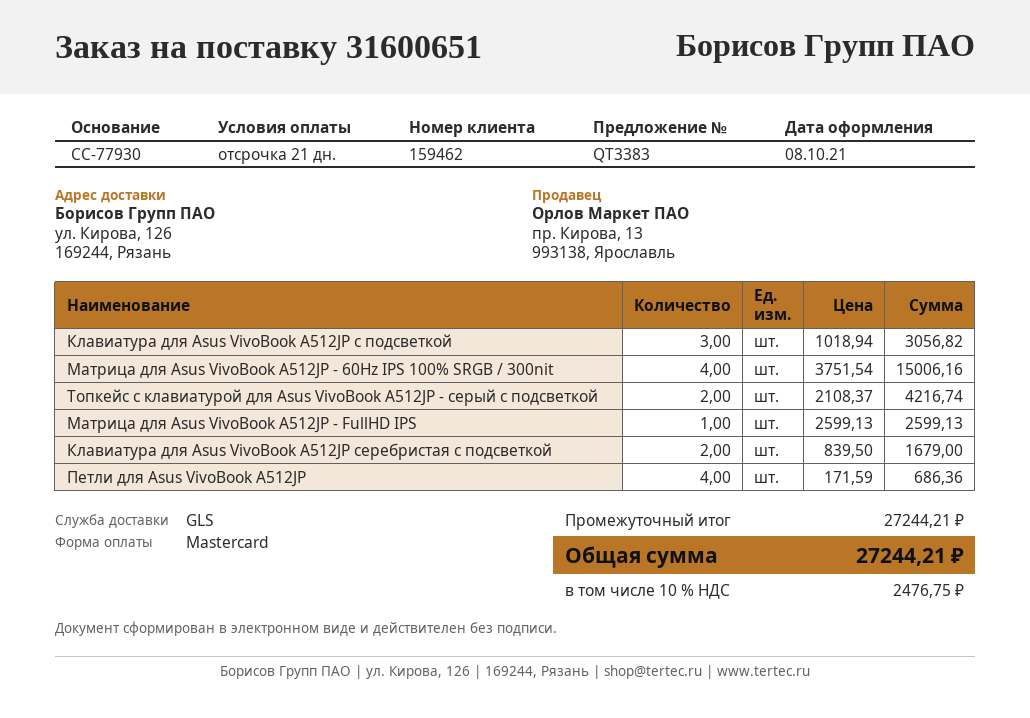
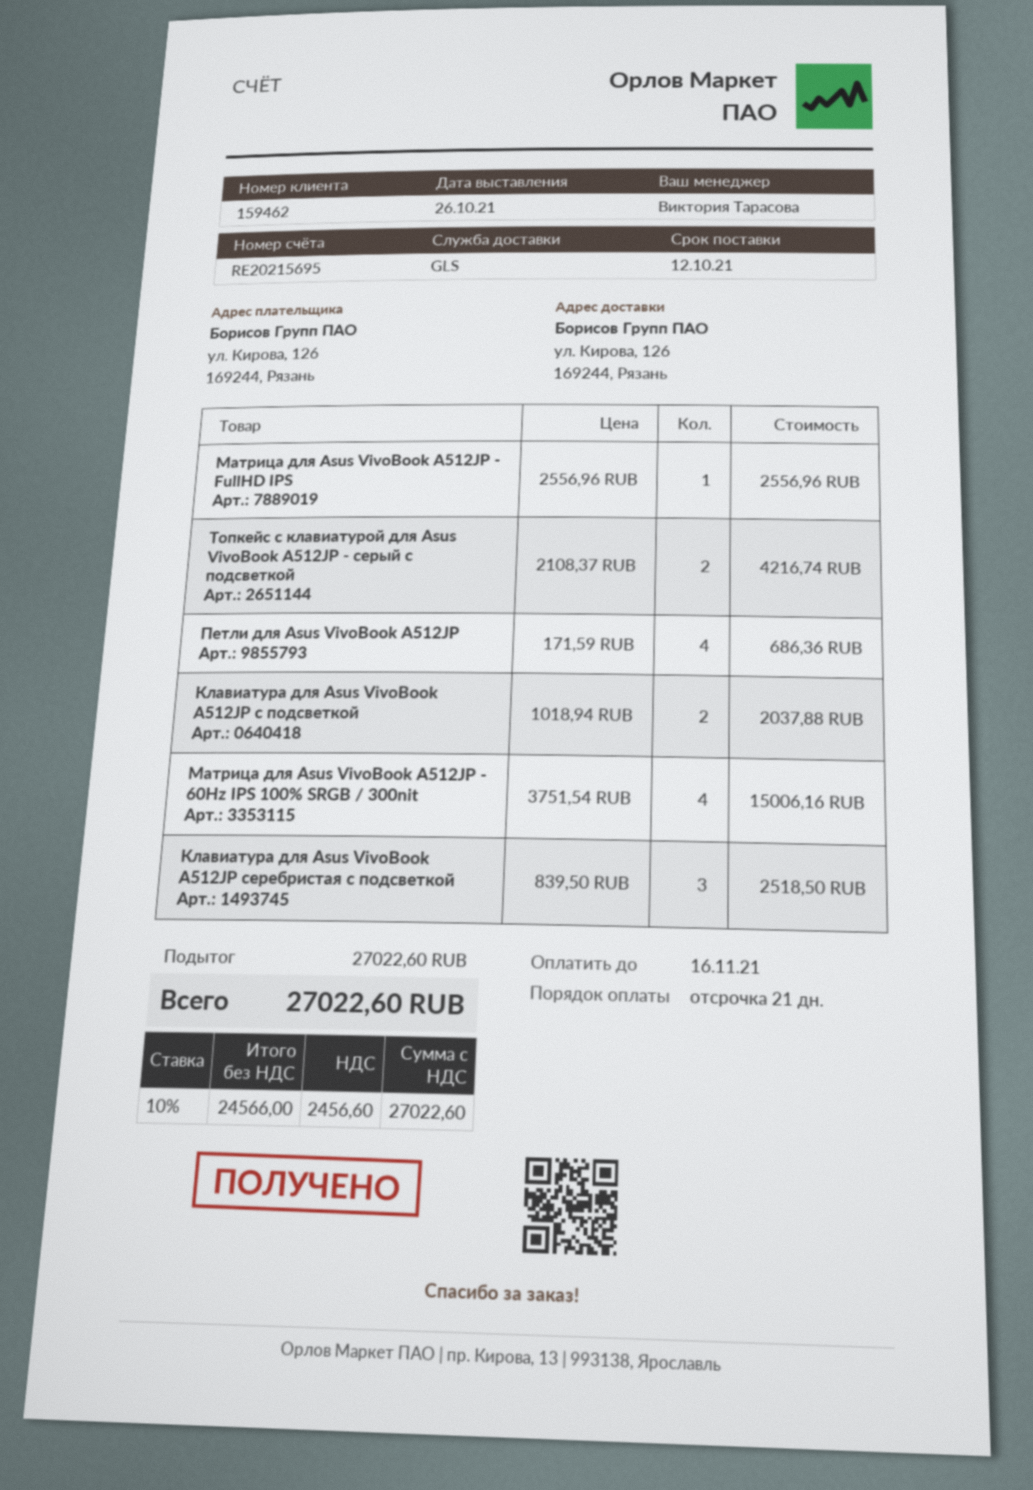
Клавиатура для Asus VivoBook A512JP с подсветкой: 3 x 1018.94 = 3056.82 -> 2 x 1018.94 = 2037.88
Матрица для Asus VivoBook A512JP - FullHD IPS: 1 x 2599.13 = 2599.13 -> 1 x 2556.96 = 2556.96
Клавиатура для Asus VivoBook A512JP серебристая с подсветкой: 2 x 839.50 = 1679.00 -> 3 x 839.50 = 2518.50
subtotal: 27244.21 -> 27022.60
tax: 10% = 2476.75 -> 10% = 2456.60
total: 27244.21 -> 27022.60

